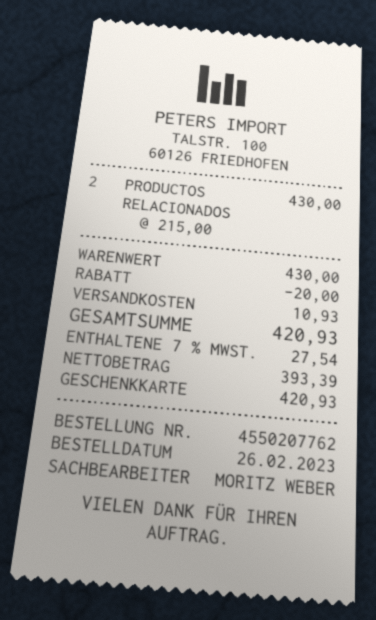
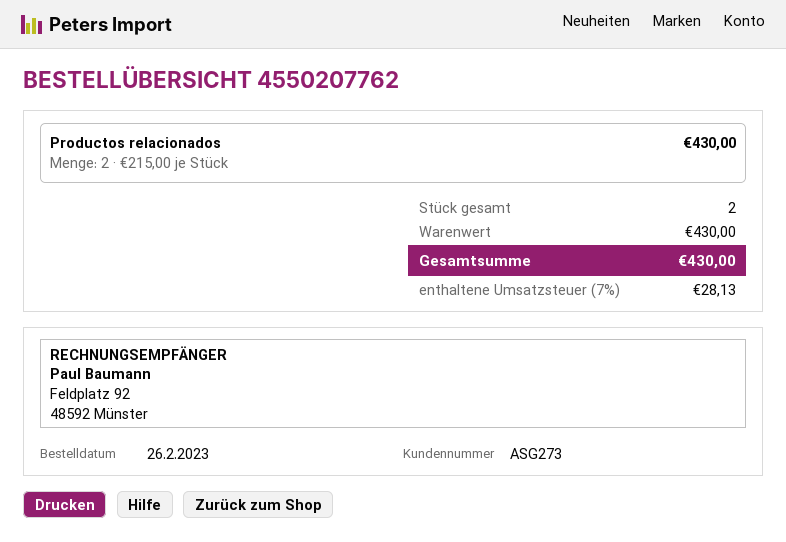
discount: 20.00 -> none
shipping: 10.93 -> none
tax: 7% = 27.54 -> 7% = 28.13
total: 420.93 -> 430.00

